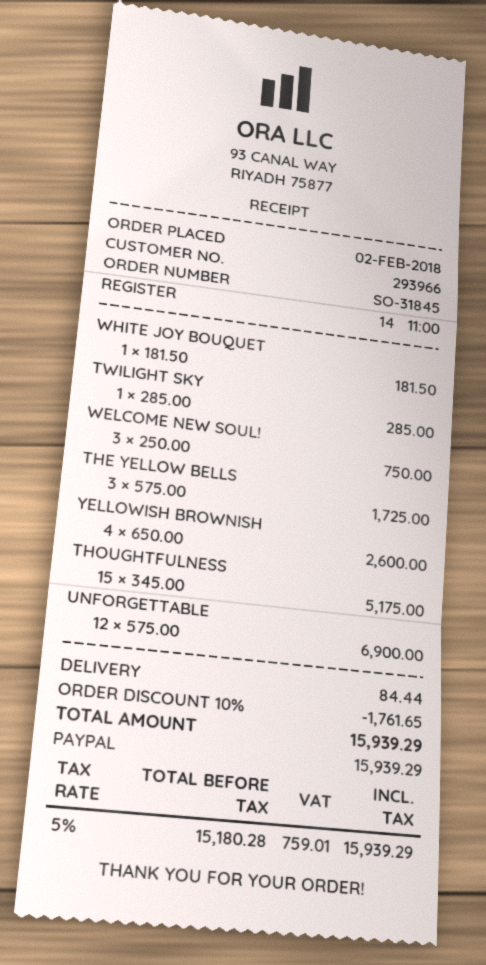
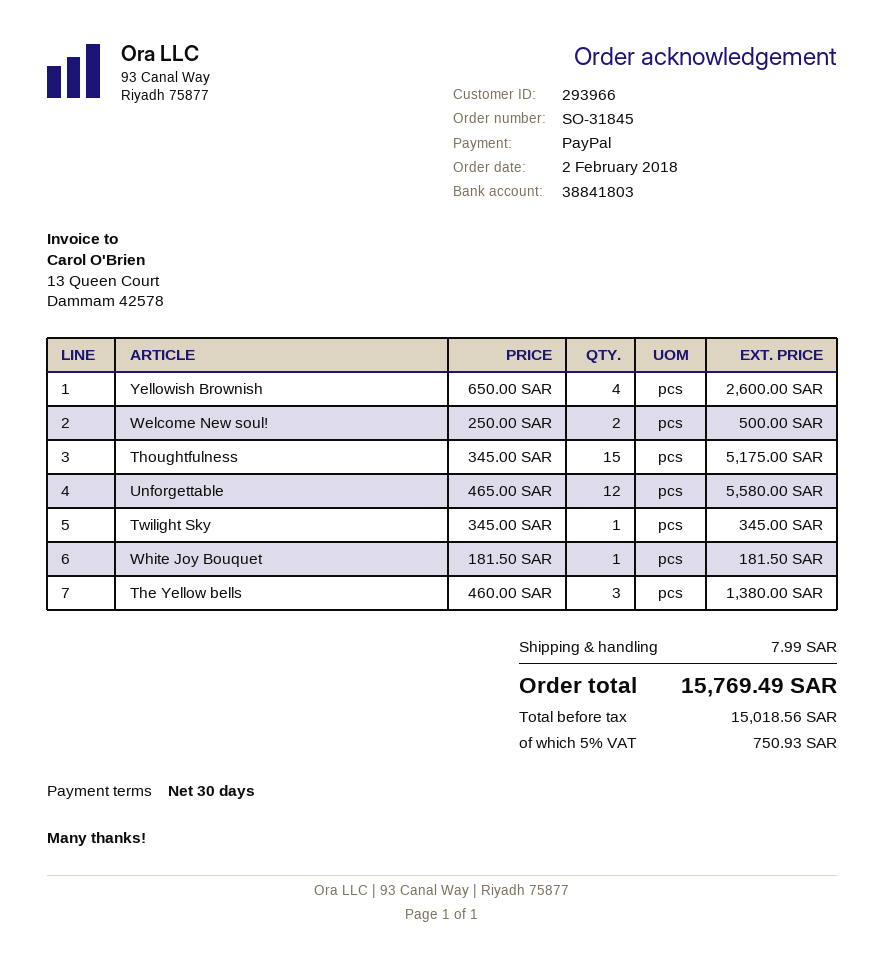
TWILIGHT SKY: 1 x 285.00 = 285.00 -> 1 x 345.00 = 345.00
WELCOME NEW SOUL!: 3 x 250.00 = 750.00 -> 2 x 250.00 = 500.00
THE YELLOW BELLS: 3 x 575.00 = 1725.00 -> 3 x 460.00 = 1380.00
UNFORGETTABLE: 12 x 575.00 = 6900.00 -> 12 x 465.00 = 5580.00
discount: 10% = 1761.65 -> none
shipping: 84.44 -> 7.99
net: 15180.28 -> 15018.56
tax: 5% = 759.01 -> 5% = 750.93
total: 15939.29 -> 15769.49

